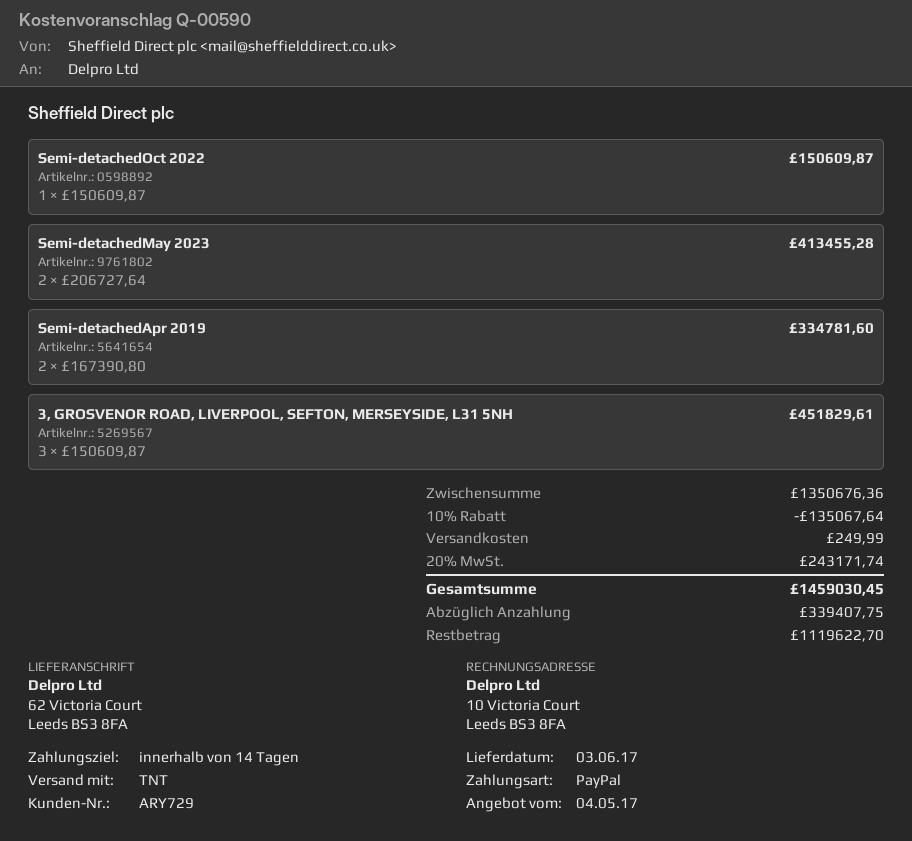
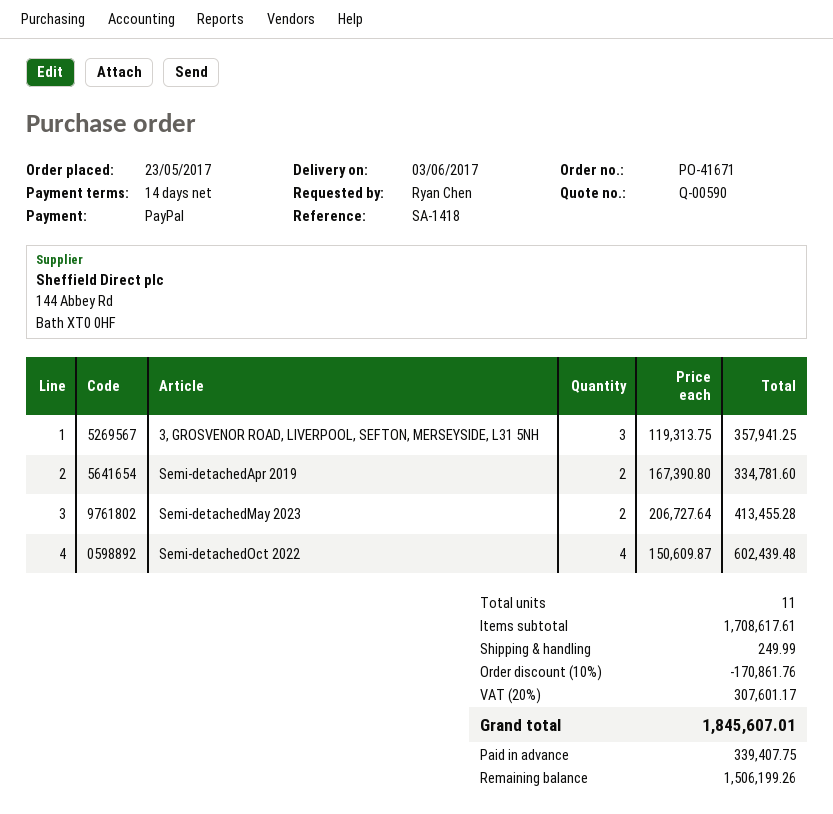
Semi-detachedOct 2022: 1 x 150609.87 = 150609.87 -> 4 x 150609.87 = 602439.48
3, GROSVENOR ROAD, LIVERPOOL, SEFTON, MERSEYSIDE, L31 5NH: 3 x 150609.87 = 451829.61 -> 3 x 119313.75 = 357941.25
subtotal: 1350676.36 -> 1708617.61
discount: 10% = 135067.64 -> 10% = 170861.76
tax: 20% = 243171.74 -> 20% = 307601.17
total: 1459030.45 -> 1845607.01
balance: 1119622.70 -> 1506199.26

